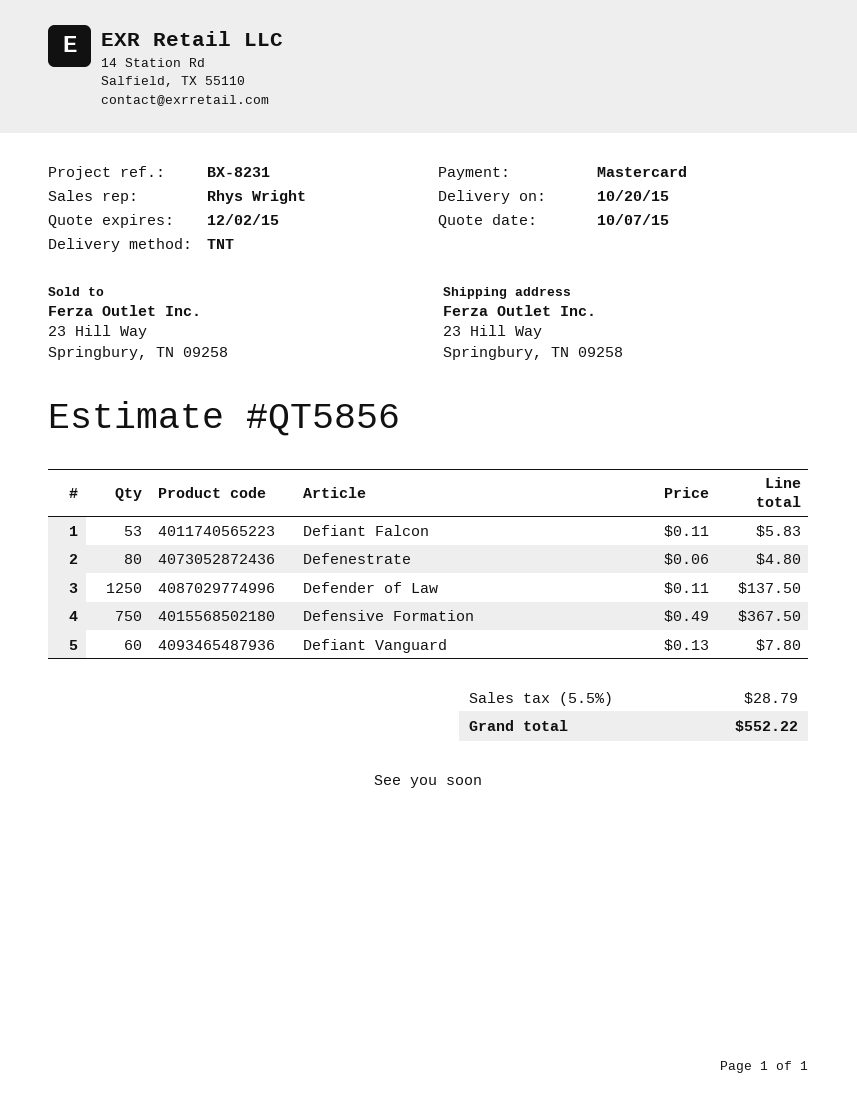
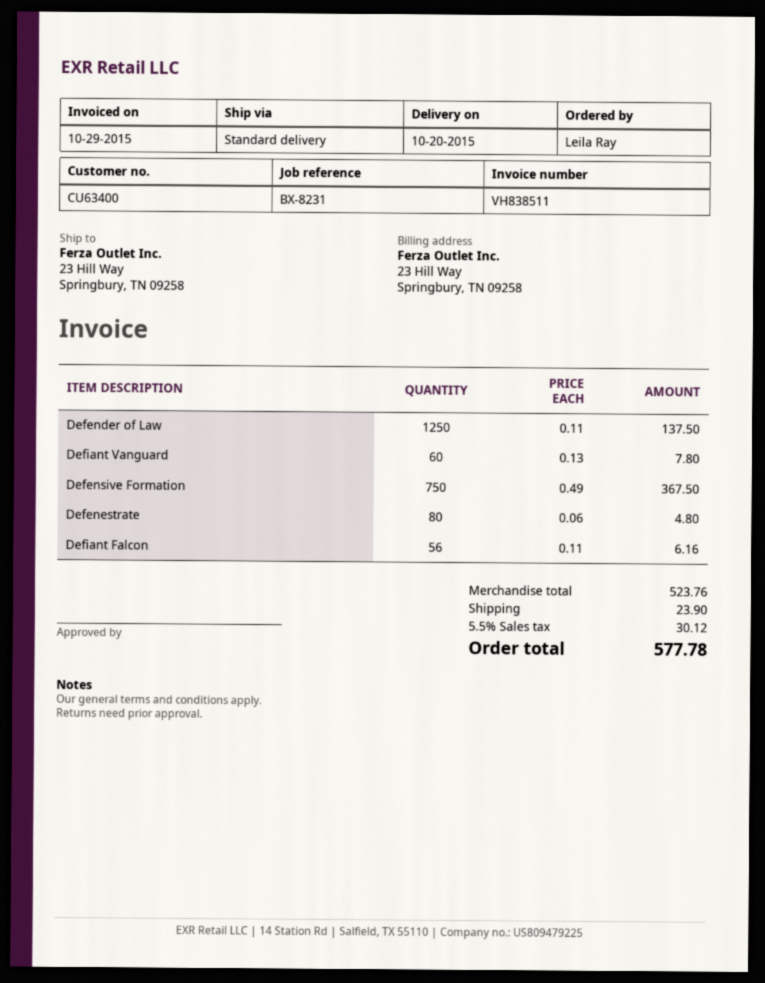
shipping method: TNT -> standard
Defiant Falcon: 53 x 0.11 = 5.83 -> 56 x 0.11 = 6.16
shipping: none -> 23.90
tax: 5.5% = 28.79 -> 5.5% = 30.12
total: 552.22 -> 577.78

